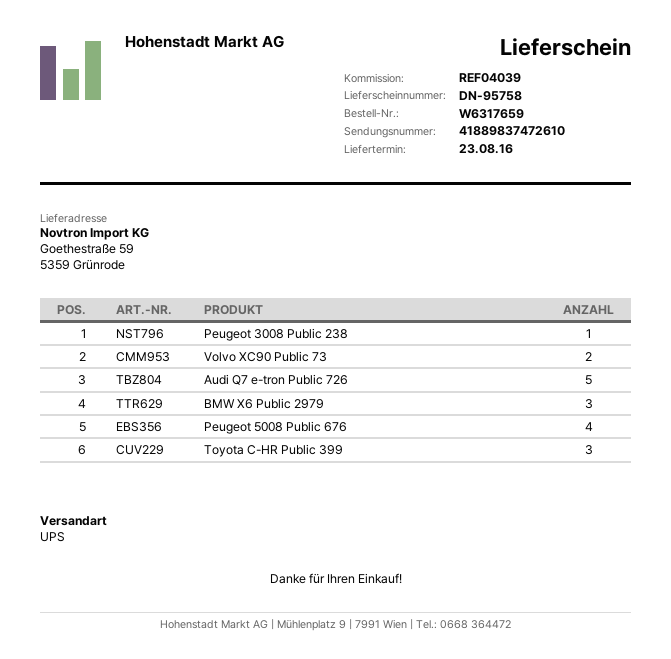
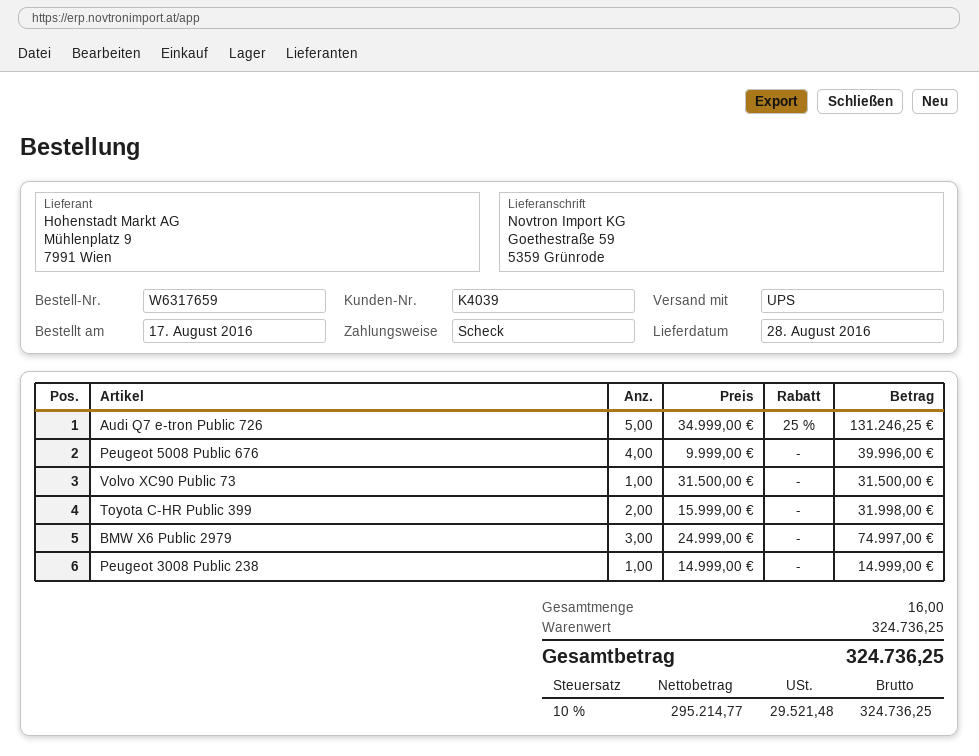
delivery date: 2016-08-23 -> 2016-08-28
Volvo XC90 Public 73: 2 -> 1
Toyota C-HR Public 399: 3 -> 2

